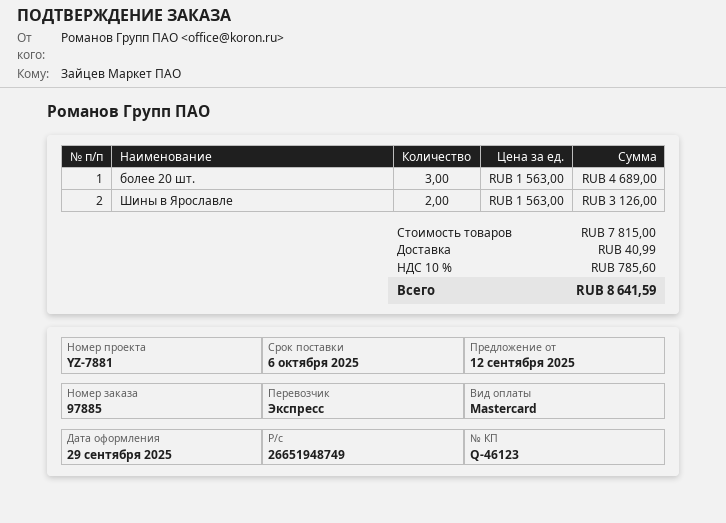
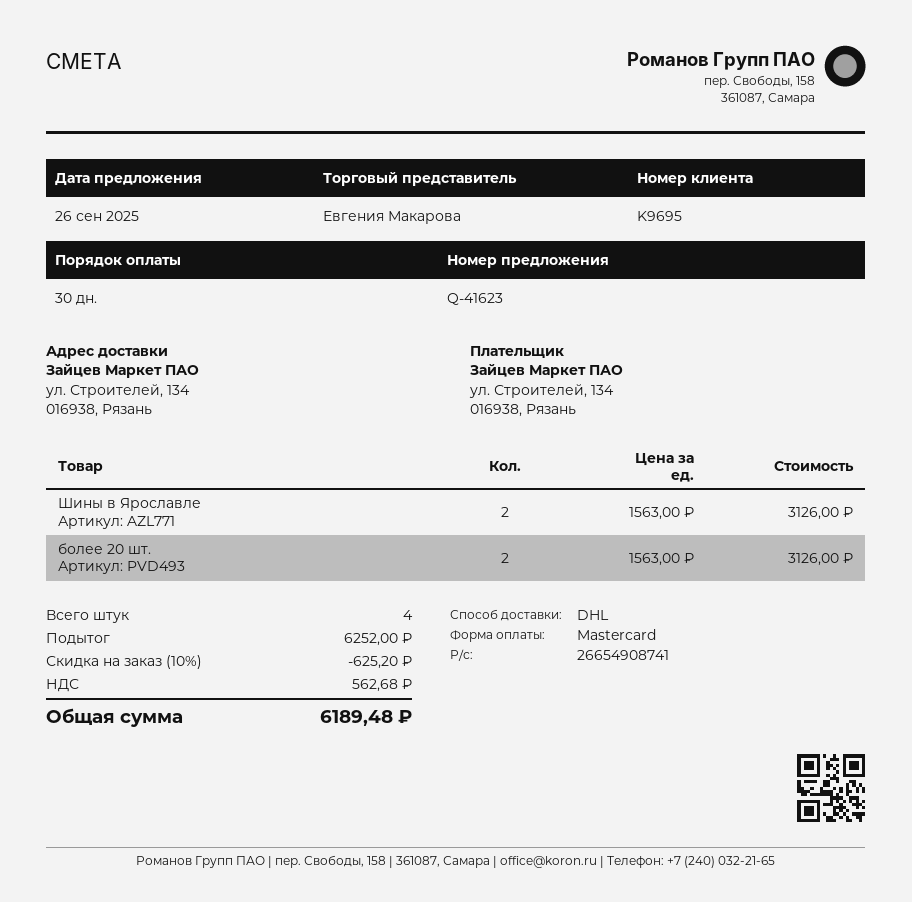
quote number: Q-46123 -> Q-41623
quote date: 2025-09-12 -> 2025-09-26
bank account: 26651948749 -> 26654908741
shipping method: express -> DHL
более 20 шт.: 3 x 1563.00 = 4689.00 -> 2 x 1563.00 = 3126.00
subtotal: 7815.00 -> 6252.00
discount: none -> 10% = 625.20
shipping: 40.99 -> none
tax: 785.60 -> 562.68
total: 8641.59 -> 6189.48

